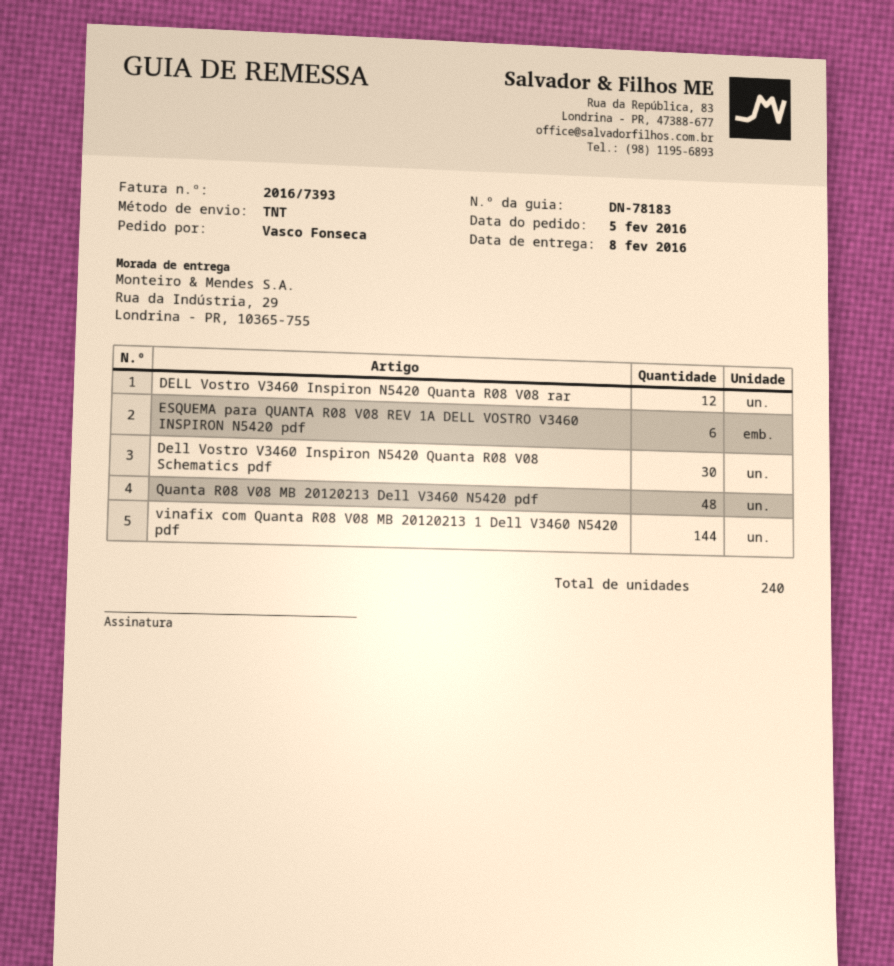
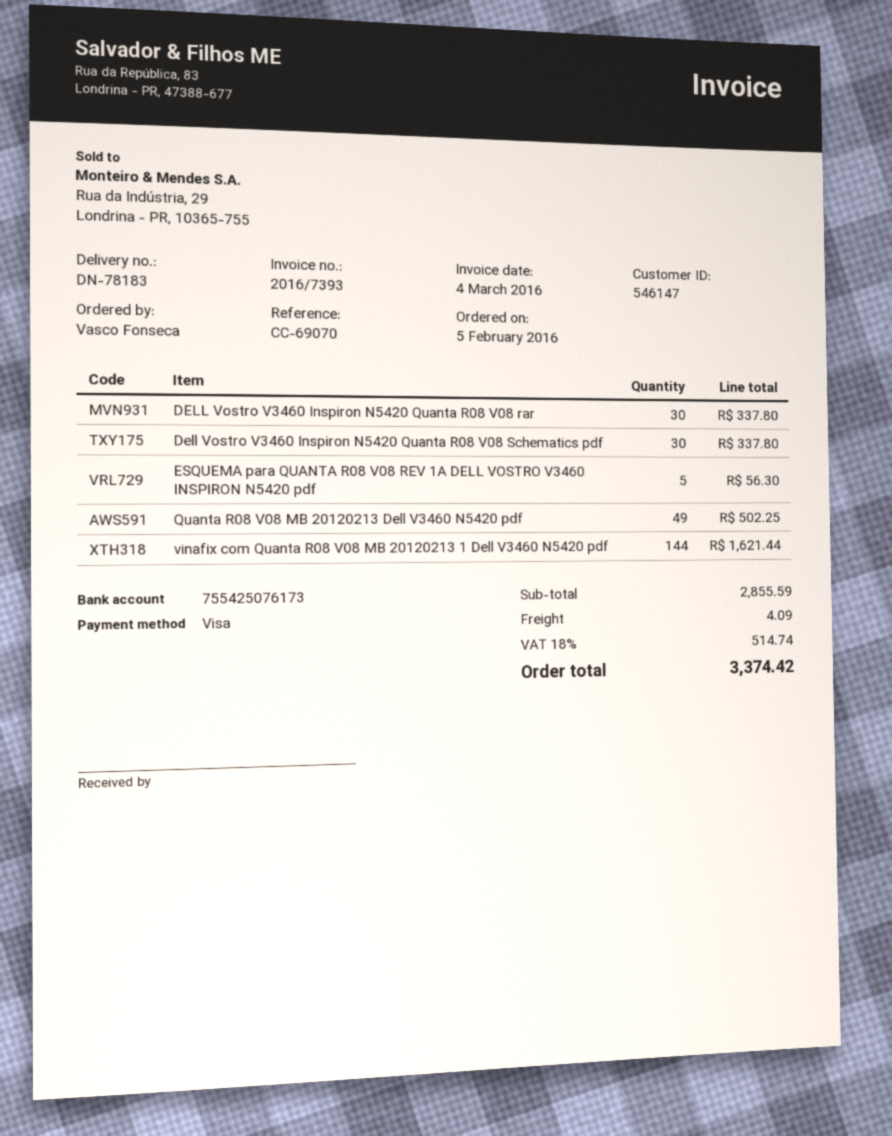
DELL Vostro V3460 Inspiron N5420 Quanta R08 V08 rar: 12 -> 30
ESQUEMA para QUANTA R08 V08 REV 1A DELL VOSTRO V3460 INSPIRON N5420 pdf: 6 -> 5
Quanta R08 V08 MB 20120213 Dell V3460 N5420 pdf: 48 -> 49

